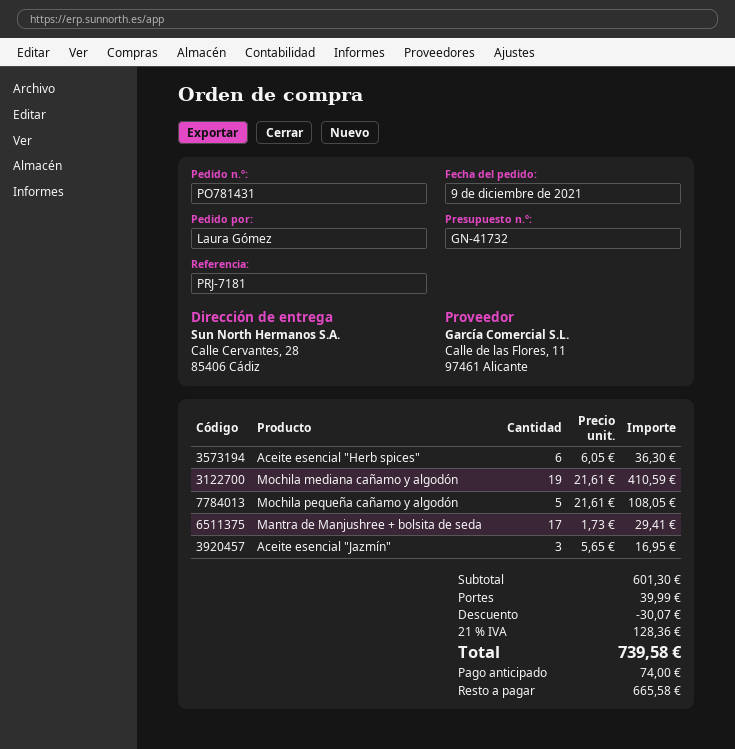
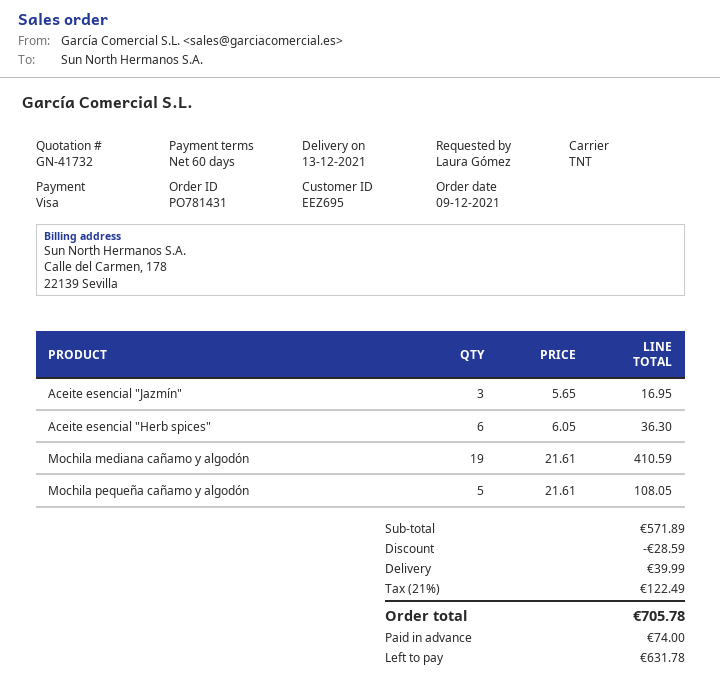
Mantra de Manjushree + bolsita de seda: 17 x 1.73 = 29.41 -> none
subtotal: 601.30 -> 571.89
discount: 30.07 -> 28.59
tax: 21% = 128.36 -> 21% = 122.49
total: 739.58 -> 705.78
balance: 665.58 -> 631.78

